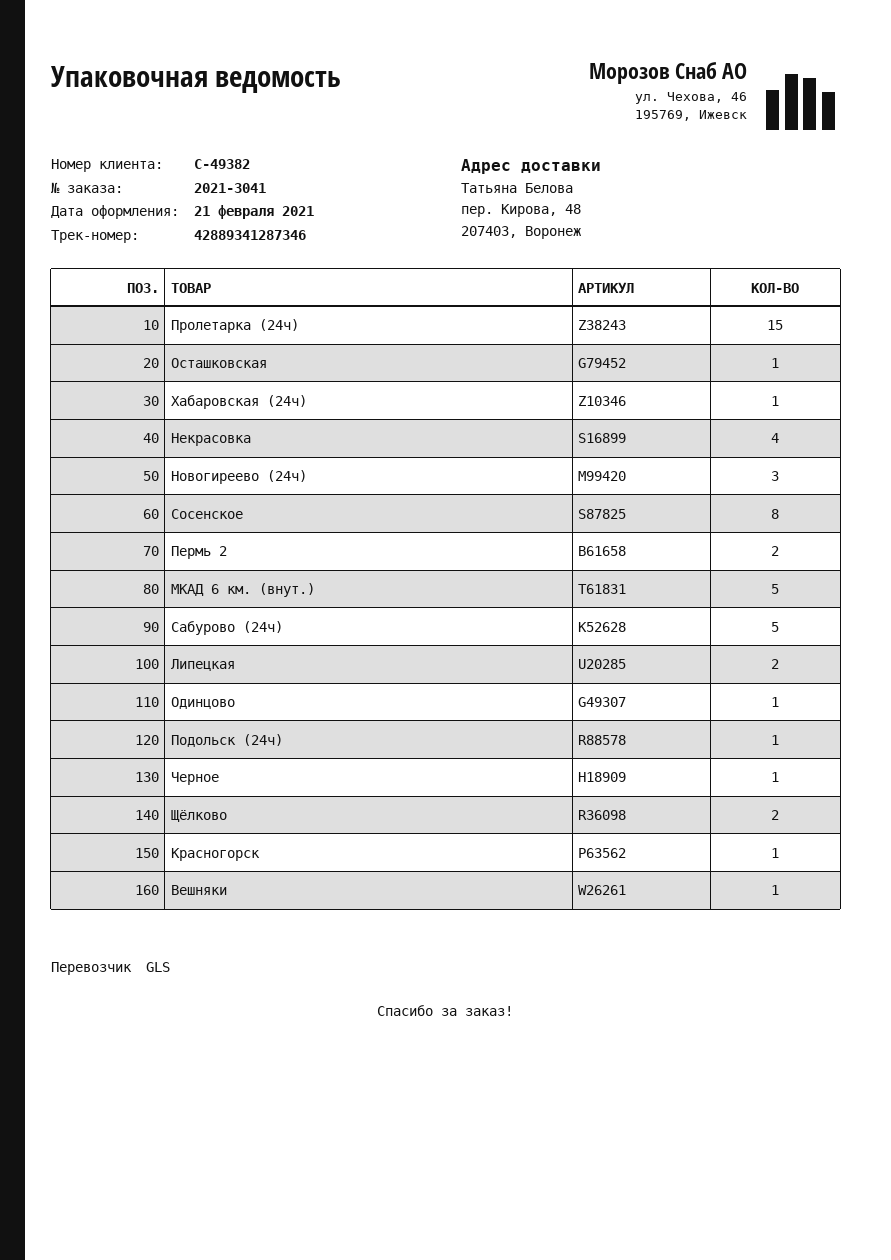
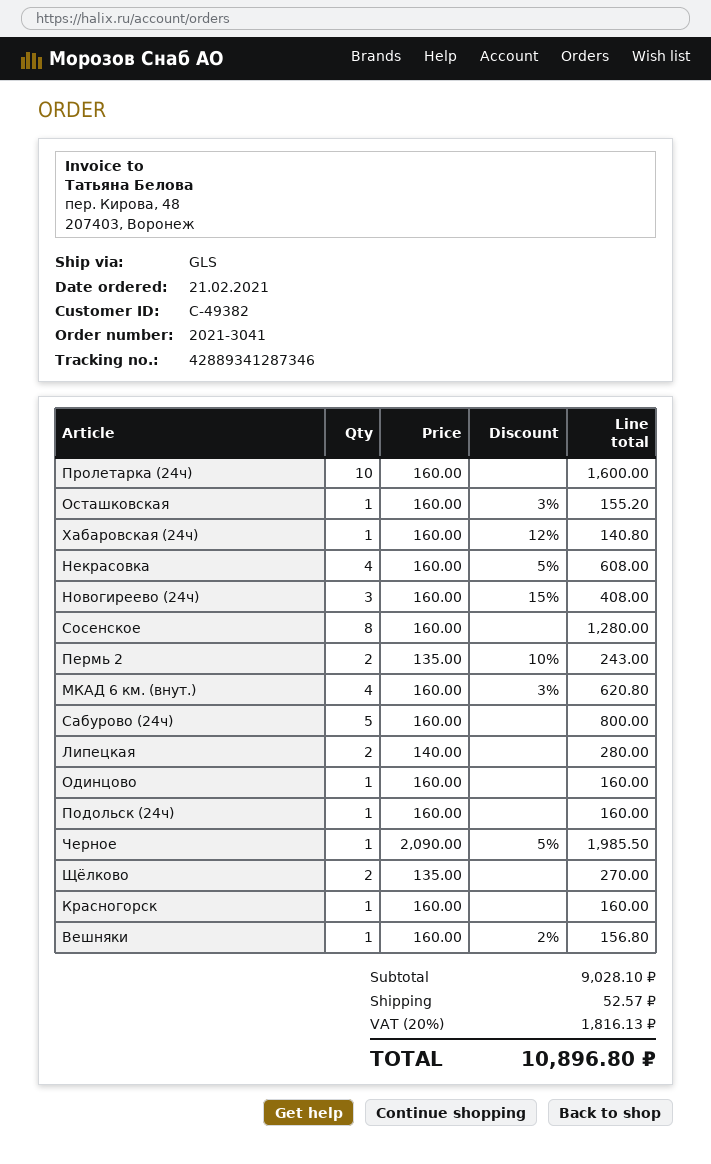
Пролетарка (24ч): 15 -> 10
МКАД 6 км. (внут.): 5 -> 4

